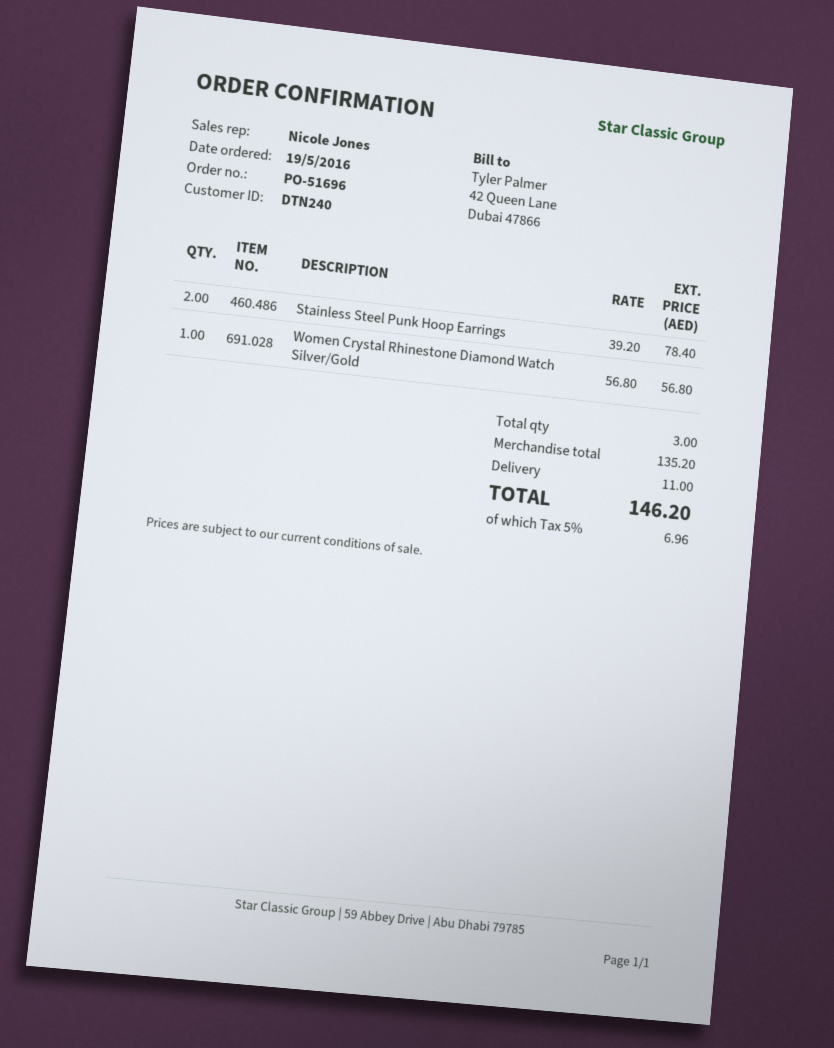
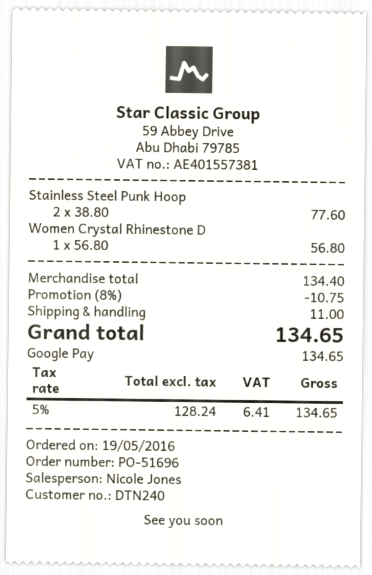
Stainless Steel Punk Hoop Earrings: 2 x 39.20 = 78.40 -> 2 x 38.80 = 77.60
subtotal: 135.20 -> 134.40
discount: none -> 8% = 10.75
tax: 5% = 6.96 -> 5% = 6.41
total: 146.20 -> 134.65

